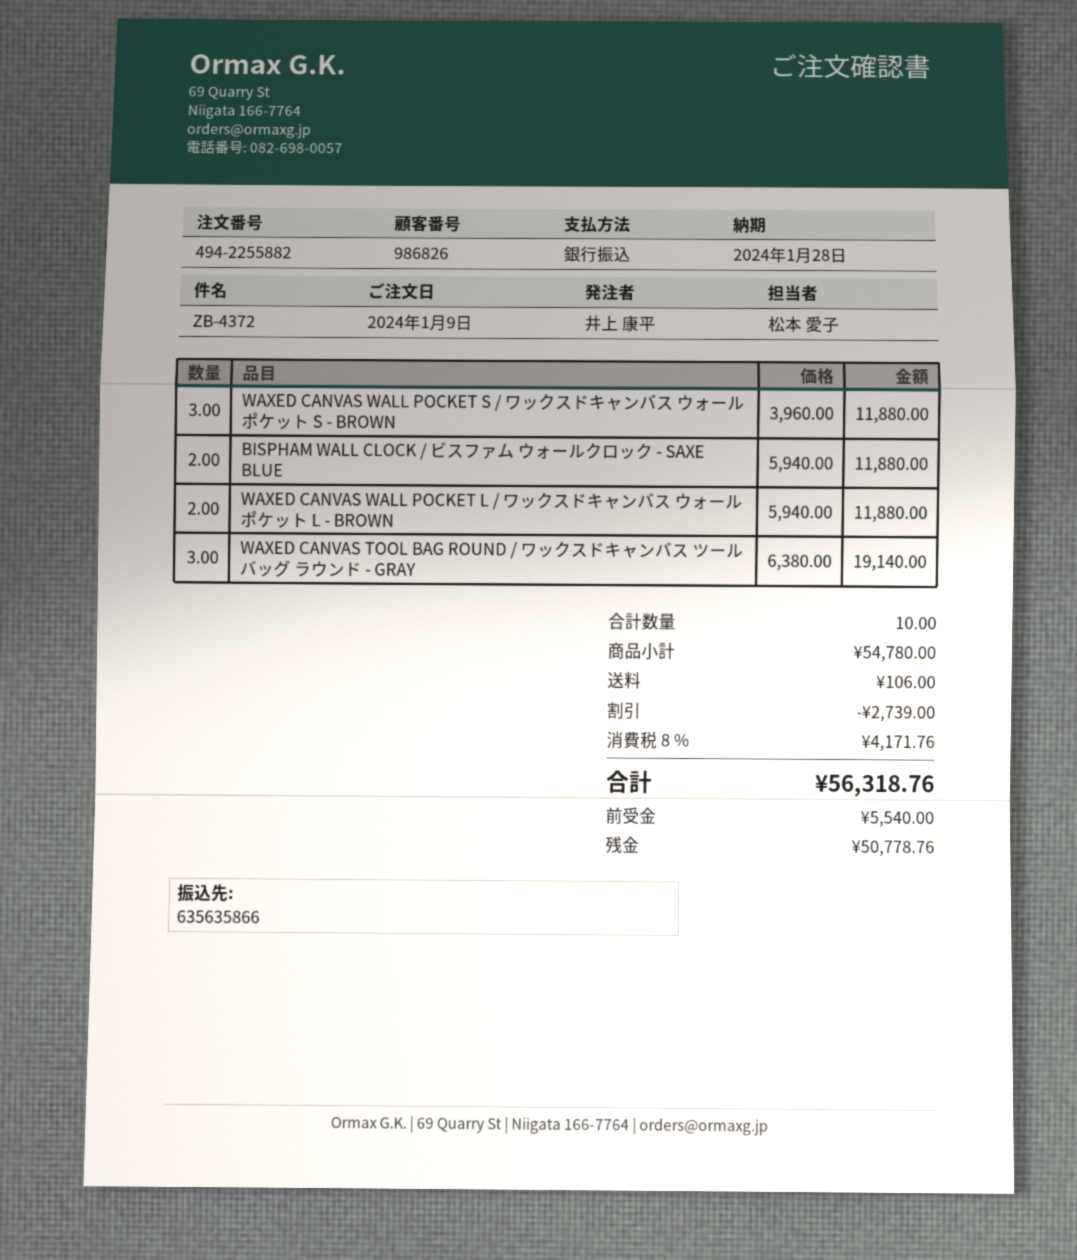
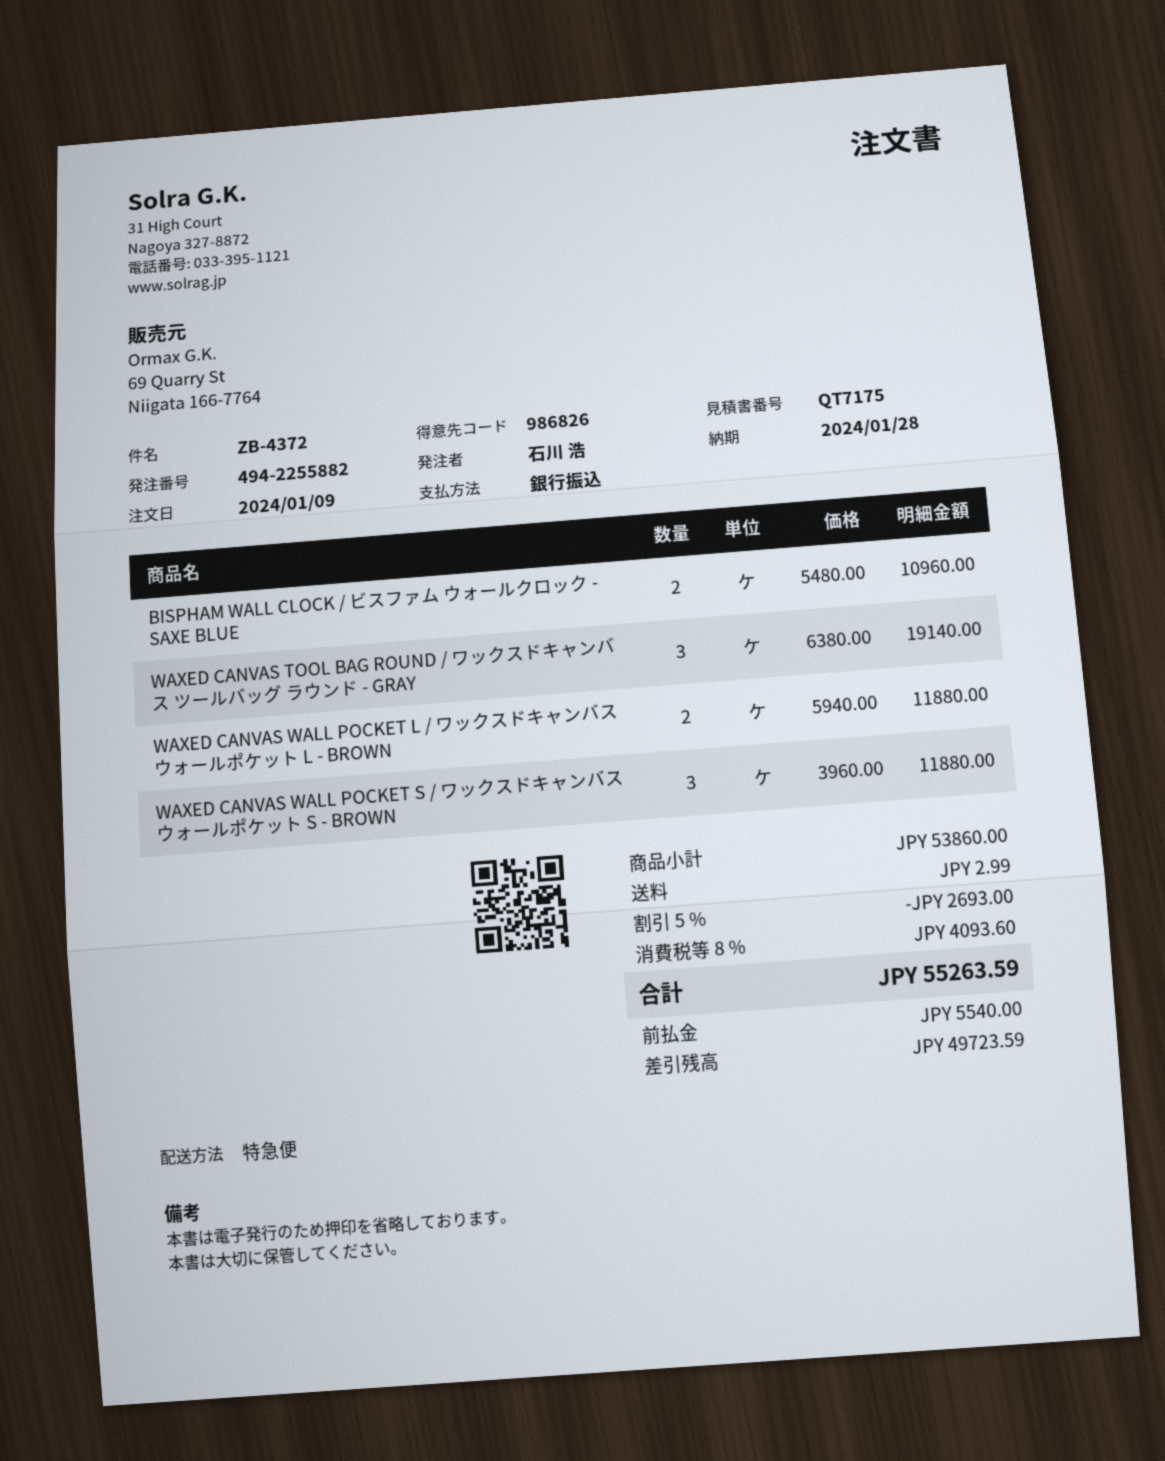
ordered by: 井上 康平 -> 石川 浩
BISPHAM WALL CLOCK / ビスファム ウォールクロック - SAXE BLUE: 2 x 5940.00 = 11880.00 -> 2 x 5480.00 = 10960.00
subtotal: 54780.00 -> 53860.00
discount: 2739.00 -> 2693.00
shipping: 106.00 -> 2.99
tax: 8% = 4171.76 -> 8% = 4093.60
total: 56318.76 -> 55263.59
balance: 50778.76 -> 49723.59

